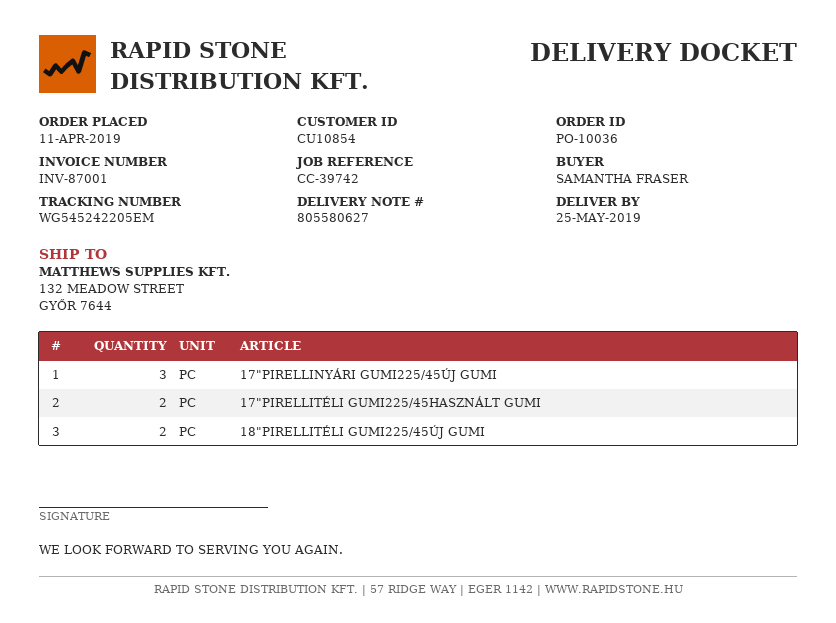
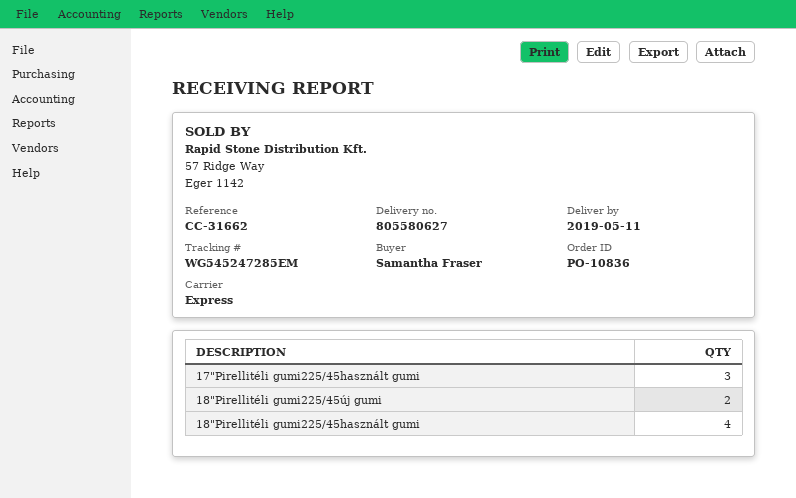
order number: PO-10036 -> PO-10836
delivery date: 2019-05-25 -> 2019-05-11
reference: CC-39742 -> CC-31662
tracking number: WG545242205EM -> WG545247285EM
17"PIRELLINYÁRI GUMI225/45ÚJ GUMI: 3 -> none
17"PIRELLITÉLI GUMI225/45HASZNÁLT GUMI: 2 -> 3
18"Pirellitéli gumi225/45használt gumi: none -> 4

